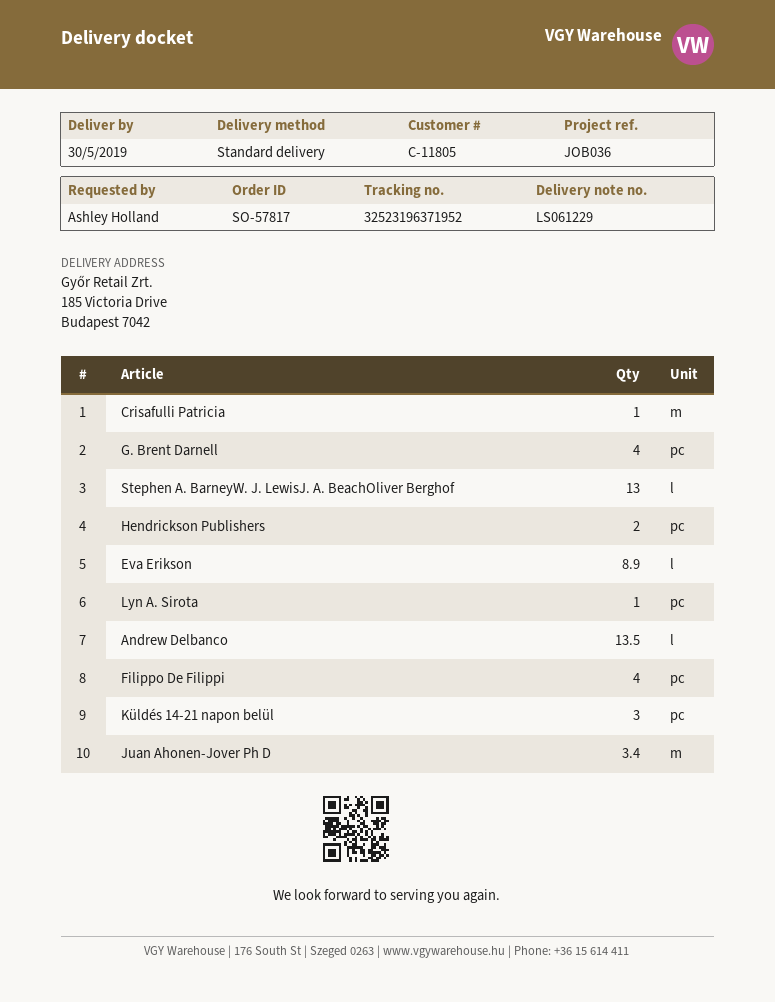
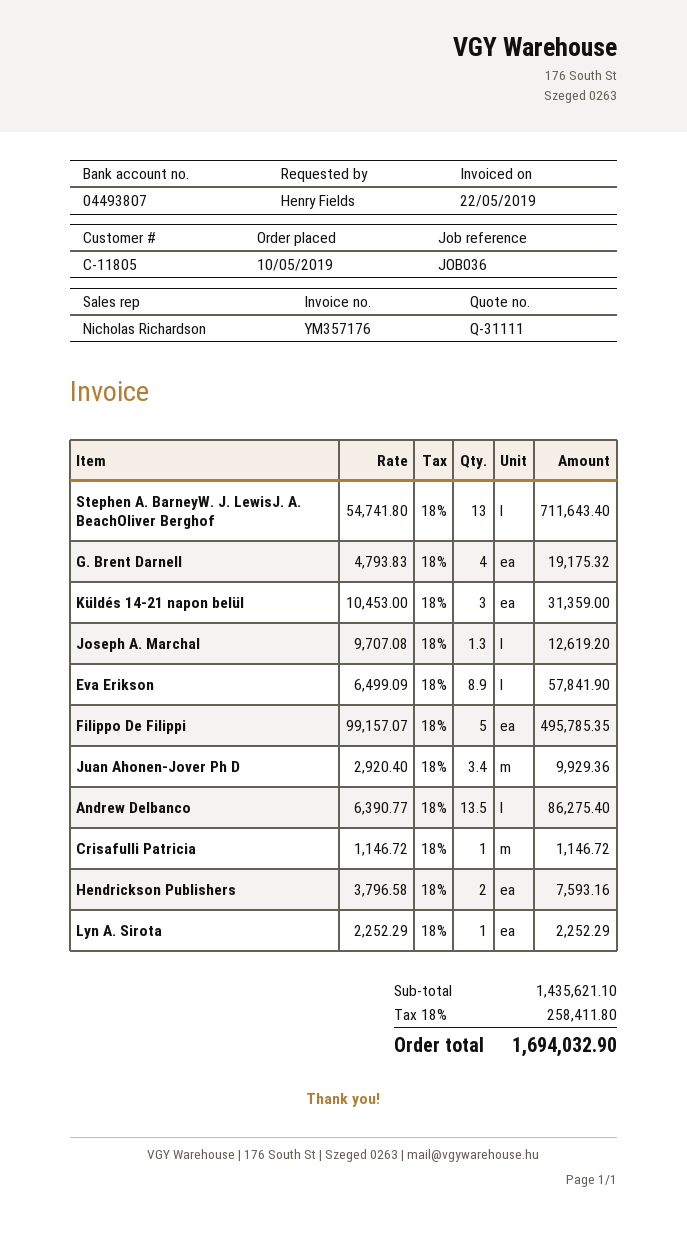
ordered by: Ashley Holland -> Henry Fields
Filippo De Filippi: 4 -> 5
Joseph A. Marchal: none -> 1.3

